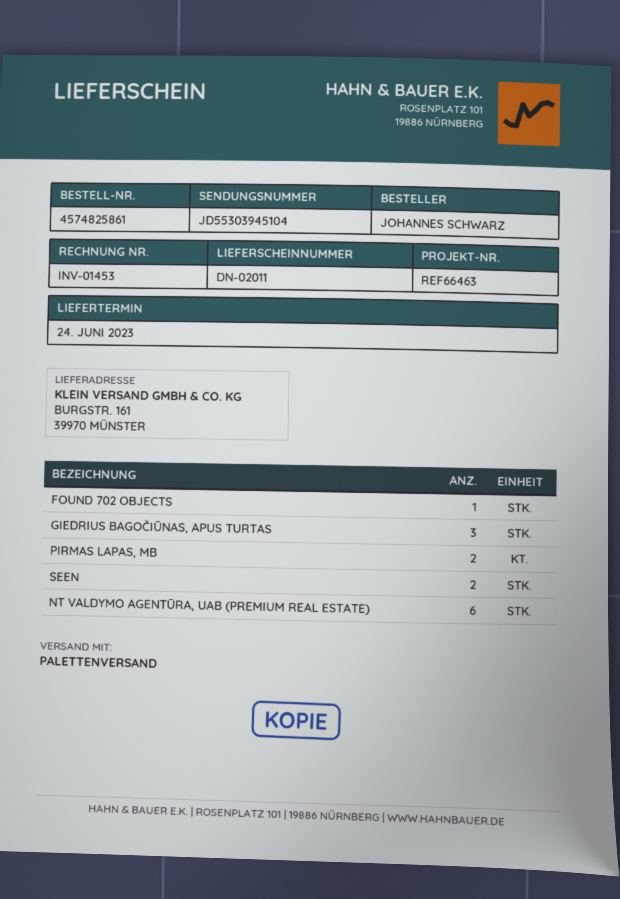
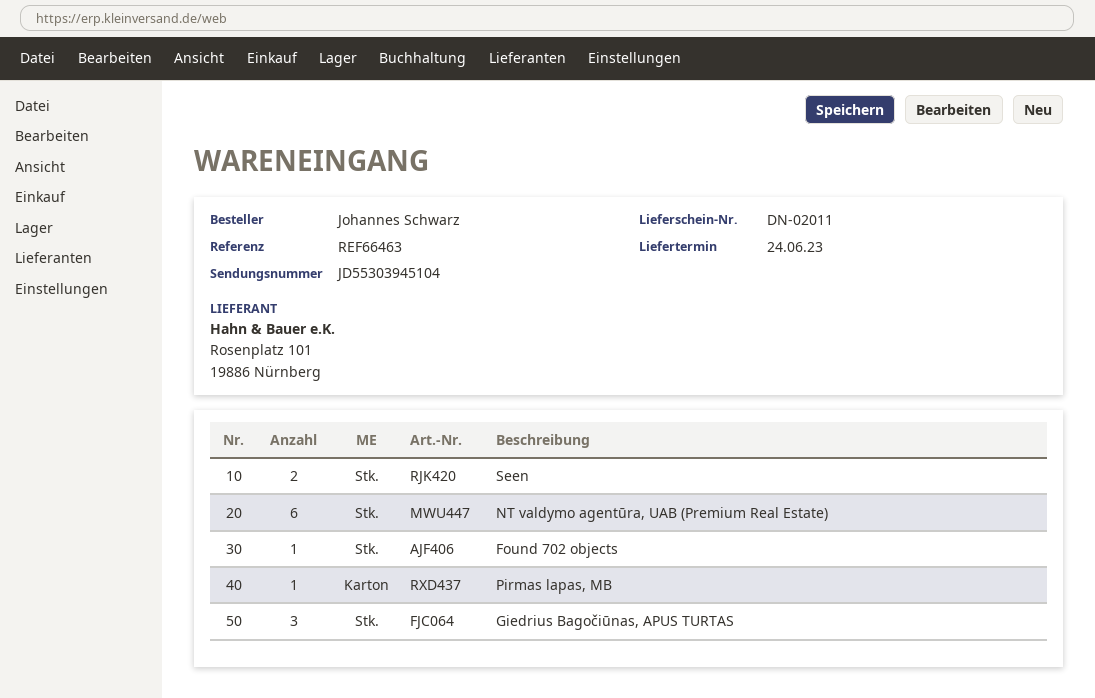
PIRMAS LAPAS, MB: 2 -> 1

